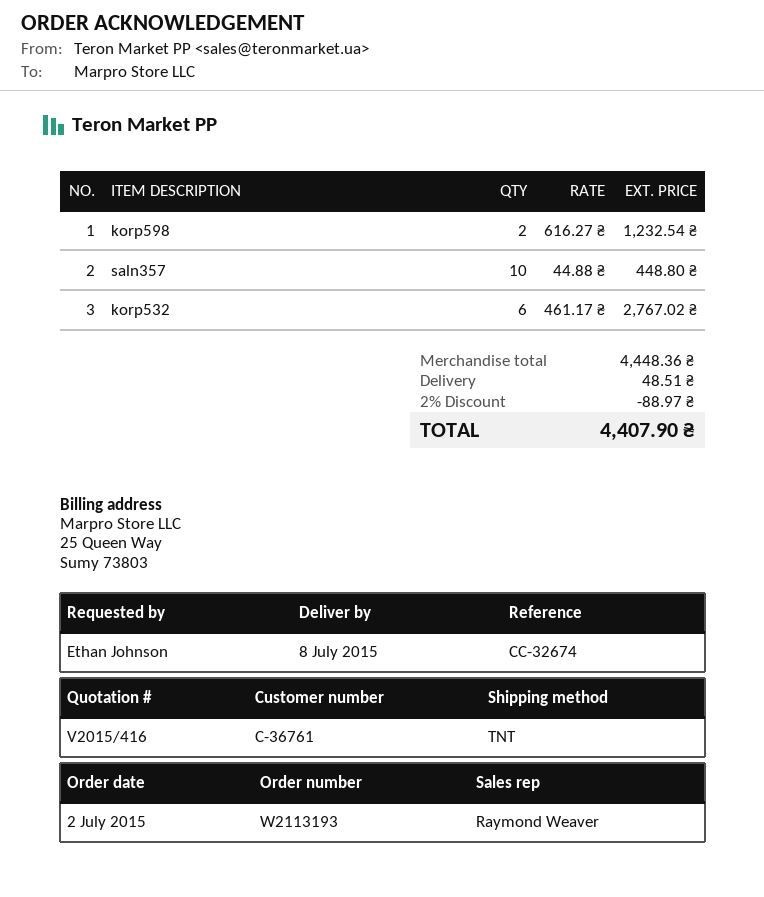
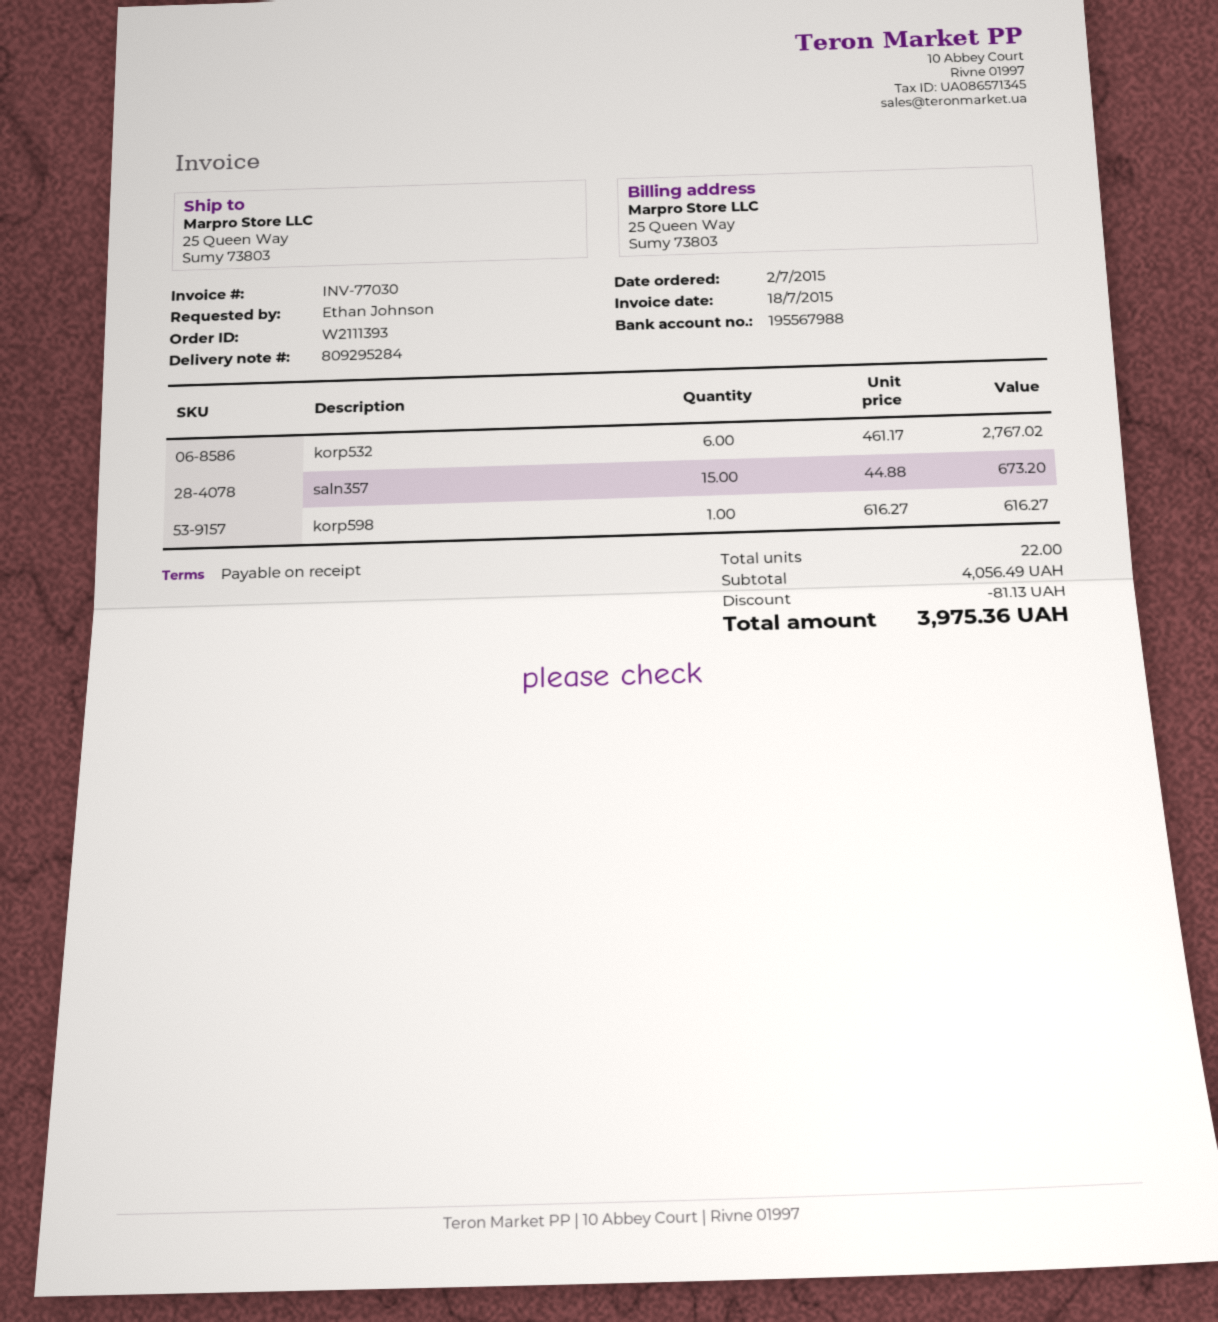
order number: W2113193 -> W2111393
korp598: 2 x 616.27 = 1232.54 -> 1 x 616.27 = 616.27
saln357: 10 x 44.88 = 448.80 -> 15 x 44.88 = 673.20
subtotal: 4448.36 -> 4056.49
discount: 88.97 -> 81.13
shipping: 48.51 -> none
total: 4407.90 -> 3975.36

